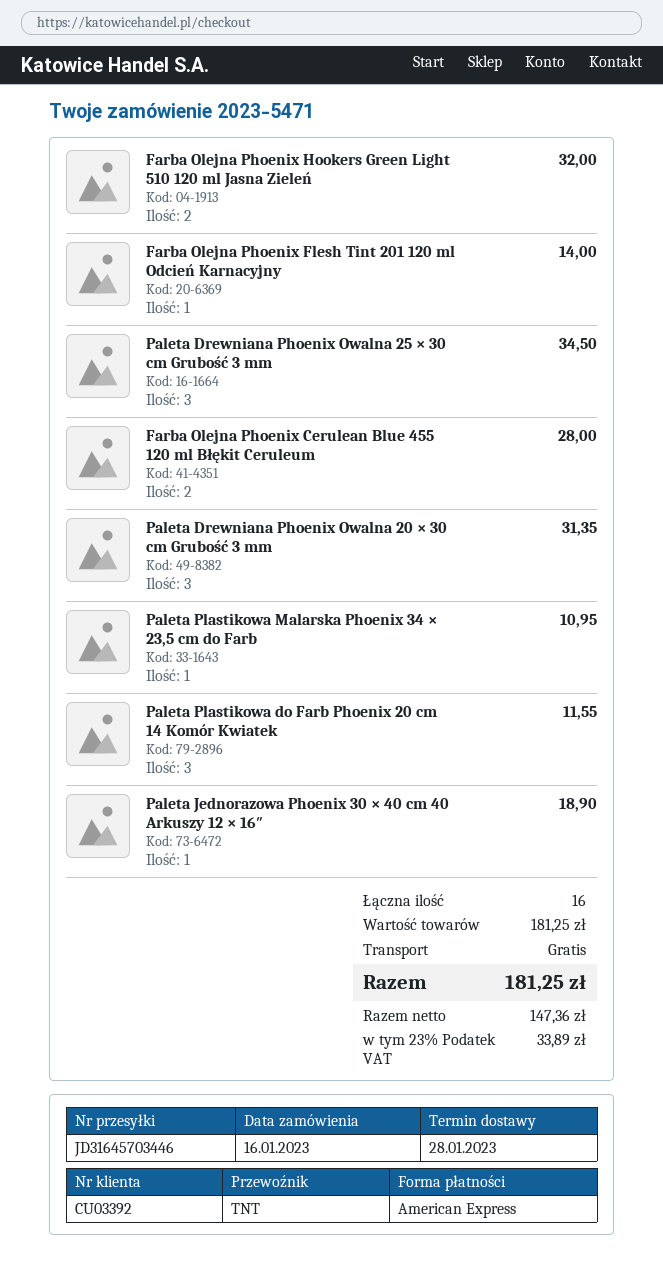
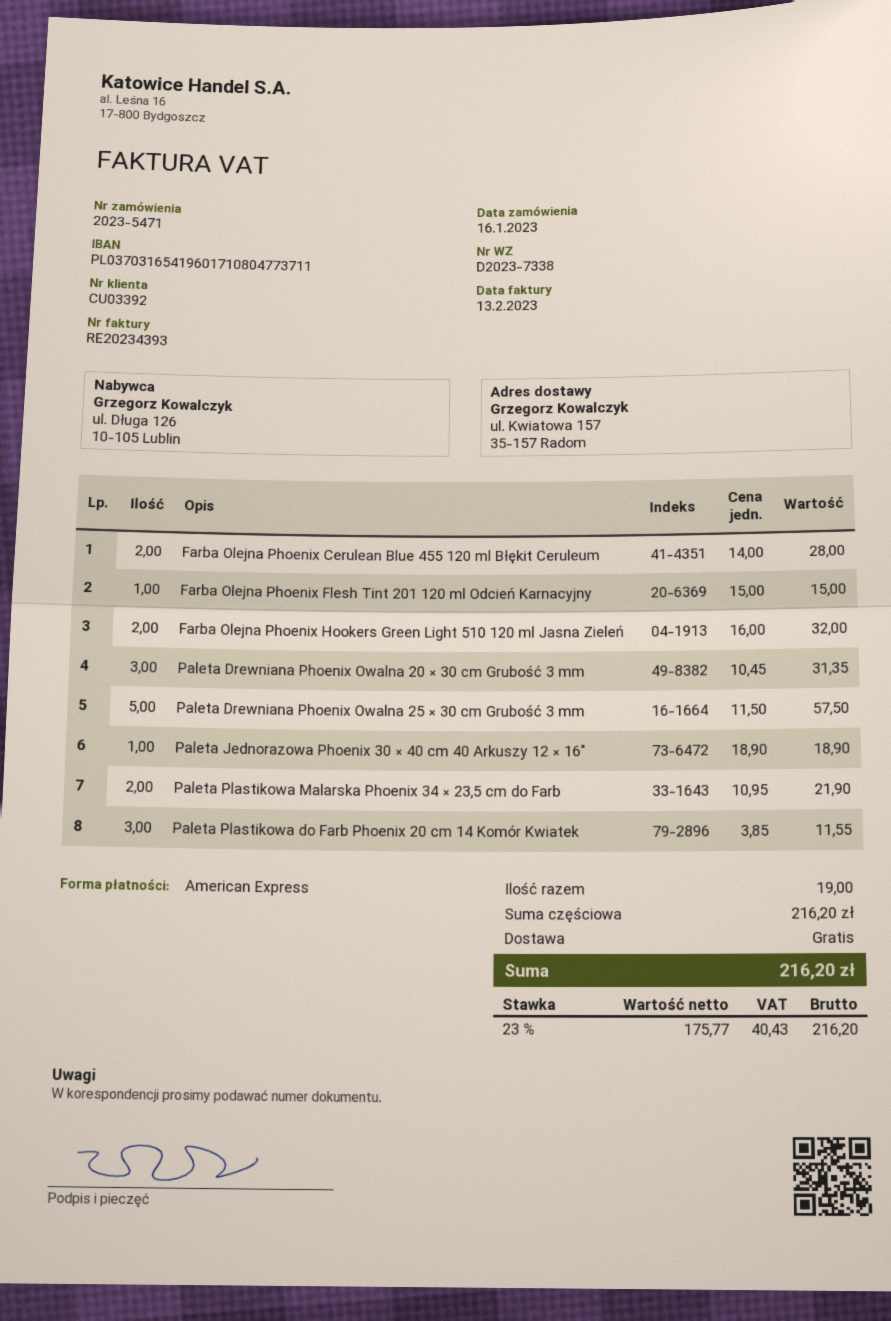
Farba Olejna Phoenix Flesh Tint 201 120 ml Odcień Karnacyjny: 1 for 14.00 -> 1 for 15.00
Paleta Drewniana Phoenix Owalna 25 × 30 cm Grubość 3 mm: 3 for 34.50 -> 5 for 57.50
Paleta Plastikowa Malarska Phoenix 34 × 23,5 cm do Farb: 1 for 10.95 -> 2 for 21.90
total quantity: 16 -> 19
subtotal: 181.25 -> 216.20
net: 147.36 -> 175.77
tax: 23% = 33.89 -> 23% = 40.43
total: 181.25 -> 216.20

